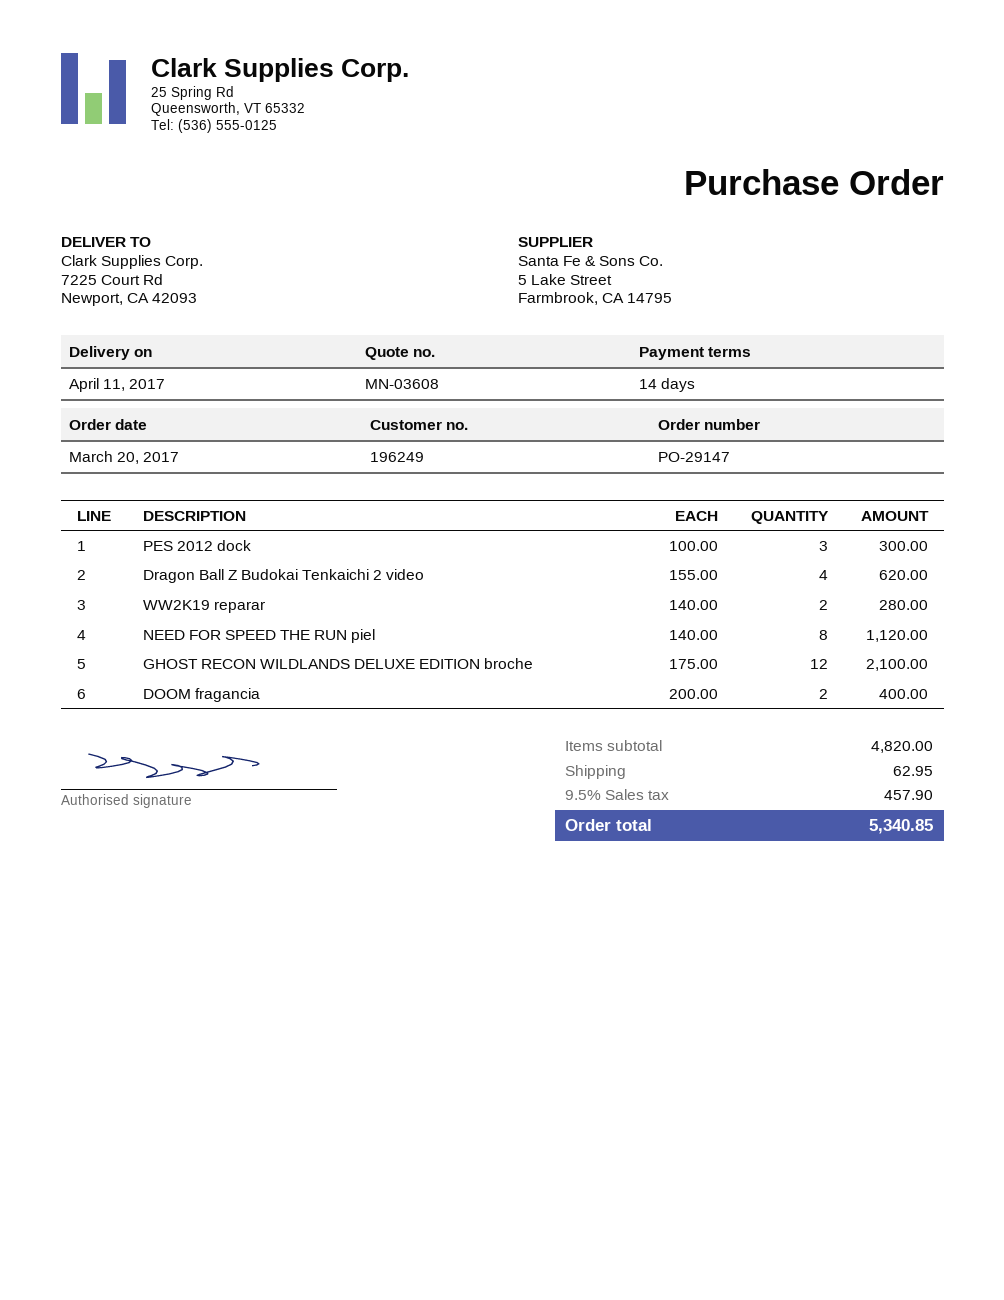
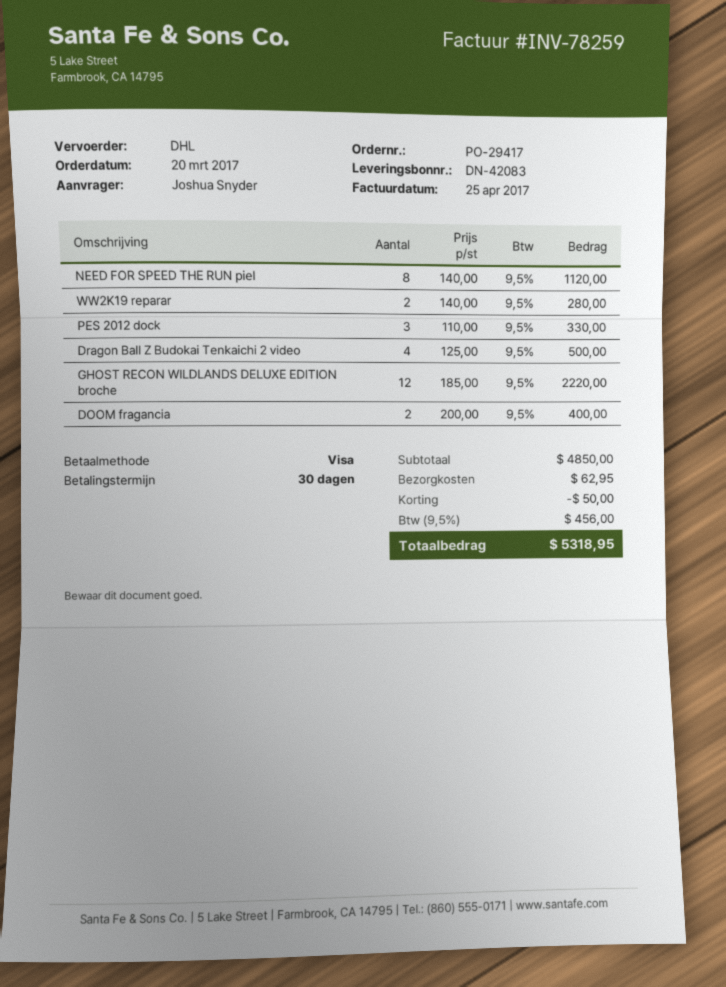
order number: PO-29147 -> PO-29417
payment terms: 14 days -> 30 days
PES 2012 dock: 3 x 100.00 = 300.00 -> 3 x 110.00 = 330.00
Dragon Ball Z Budokai Tenkaichi 2 video: 4 x 155.00 = 620.00 -> 4 x 125.00 = 500.00
GHOST RECON WILDLANDS DELUXE EDITION broche: 12 x 175.00 = 2100.00 -> 12 x 185.00 = 2220.00
subtotal: 4820.00 -> 4850.00
discount: none -> 50.00
tax: 9.5% = 457.90 -> 9.5% = 456.00
total: 5340.85 -> 5318.95

